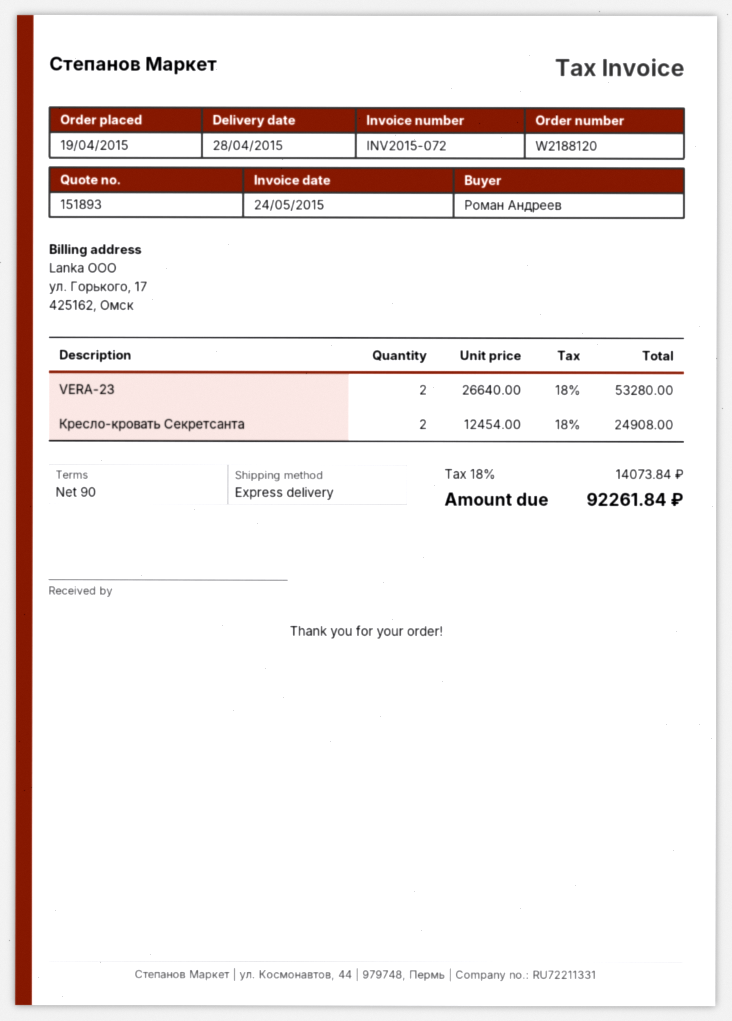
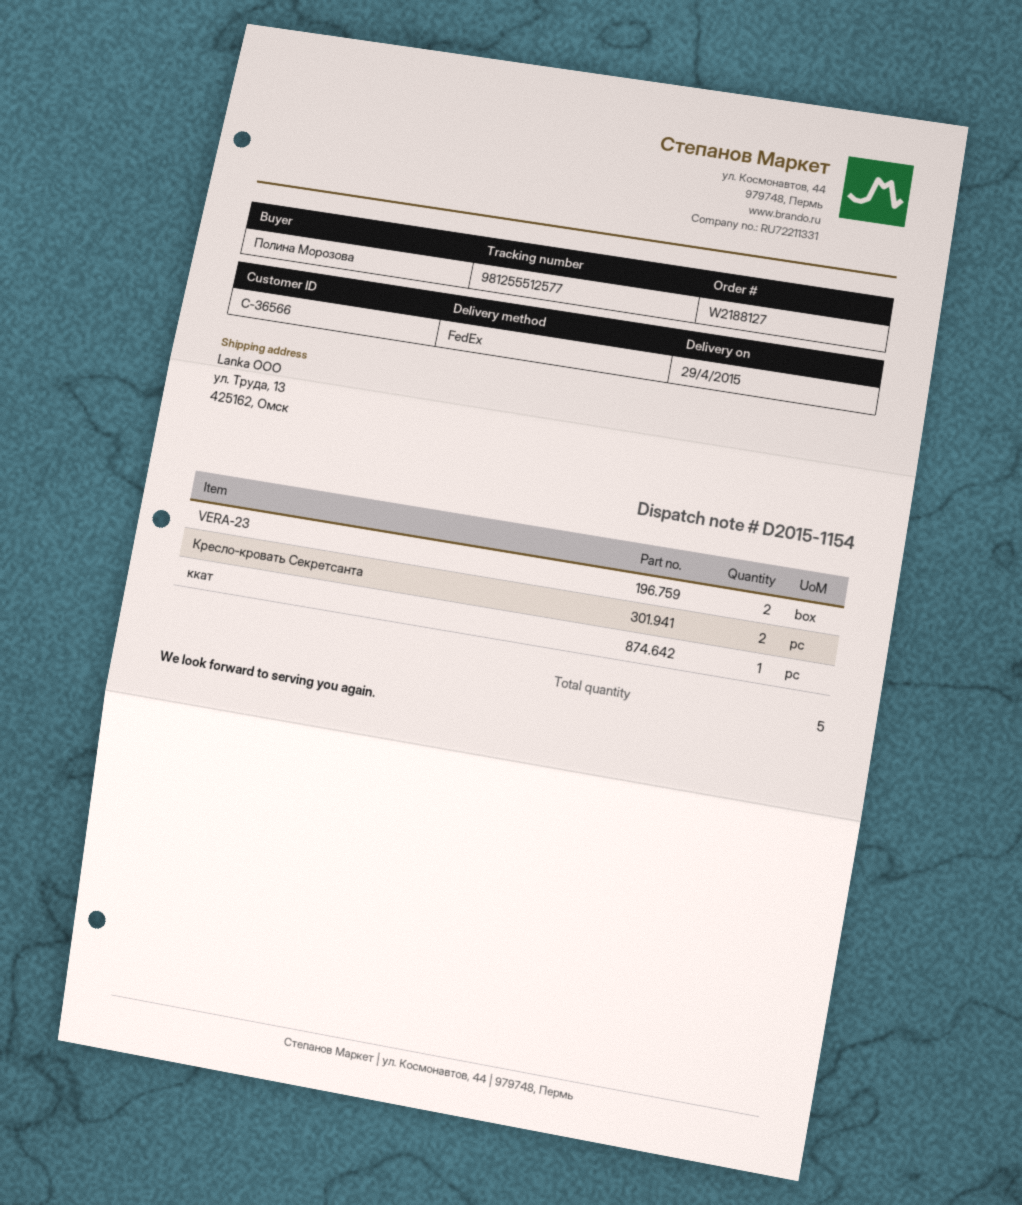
order number: W2188120 -> W2188127
delivery date: 2015-04-28 -> 2015-04-29
ordered by: Роман Андреев -> Полина Морозова
shipping method: express -> FedEx
ккат: none -> 1

